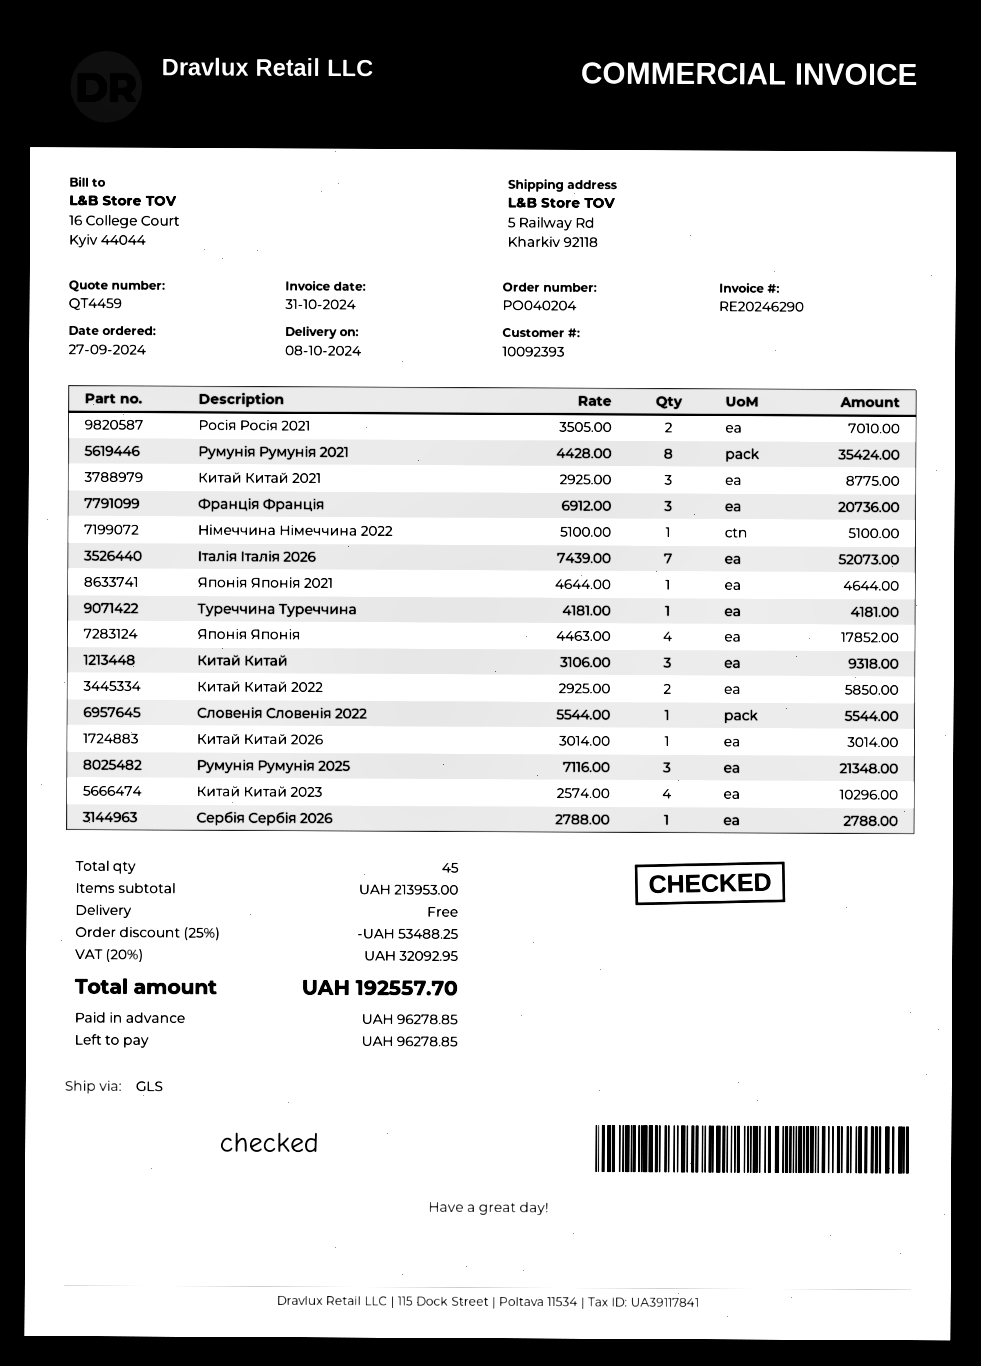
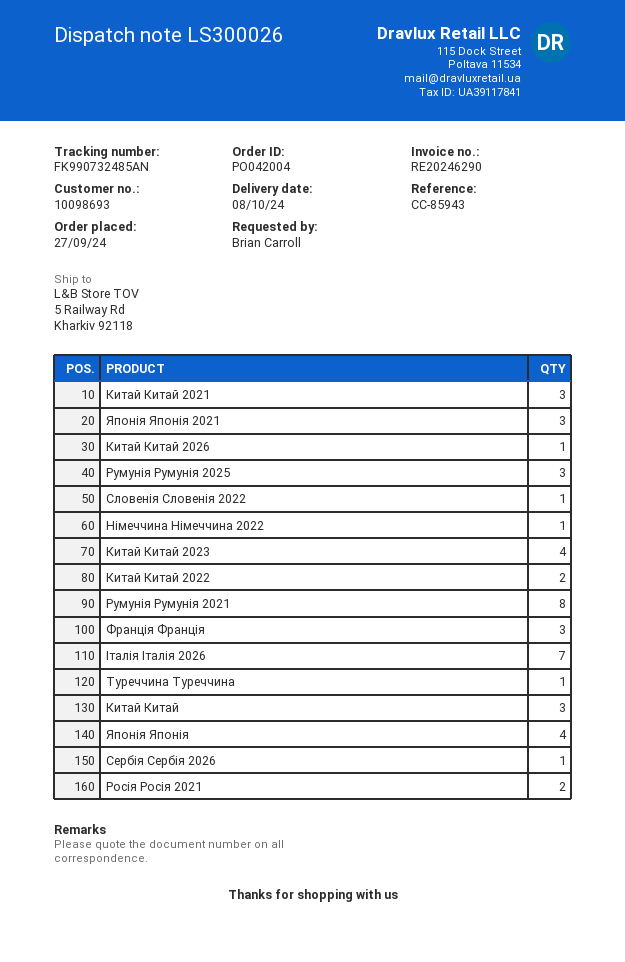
order number: PO040204 -> PO042004
customer number: 10092393 -> 10098693
Японія Японія 2021: 1 -> 3

